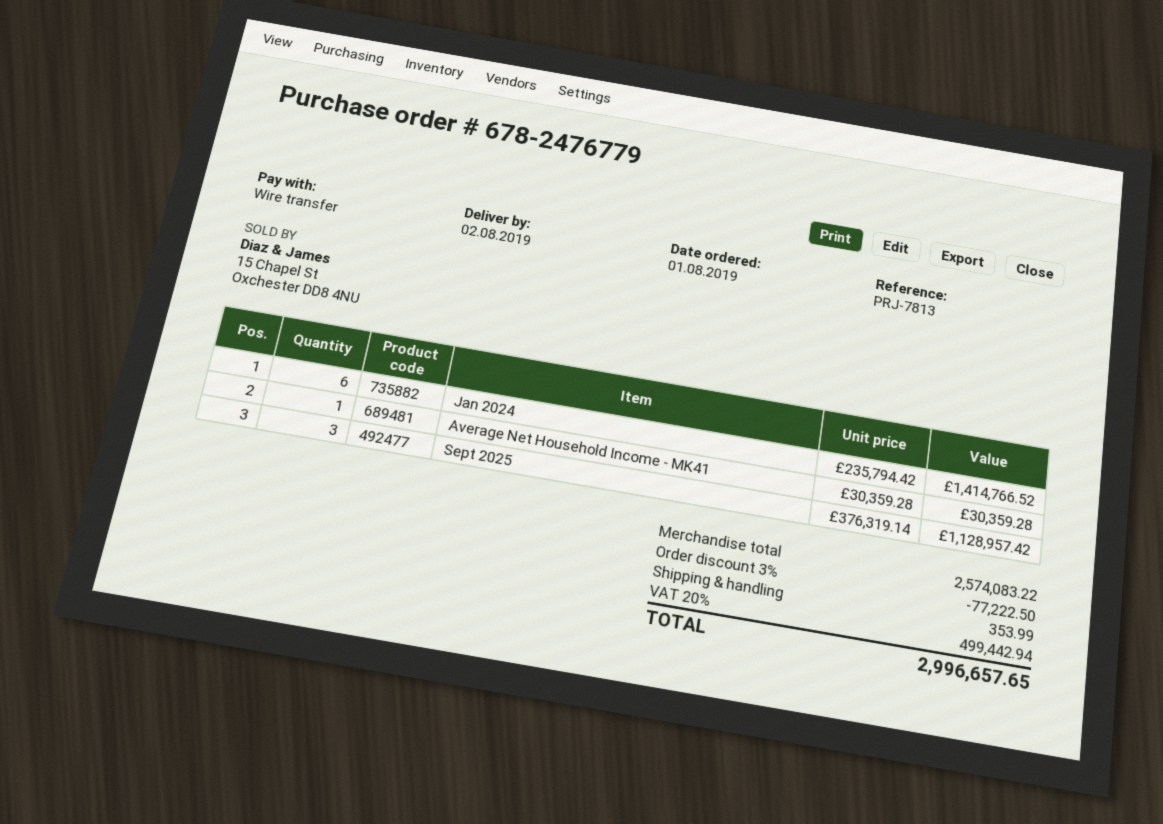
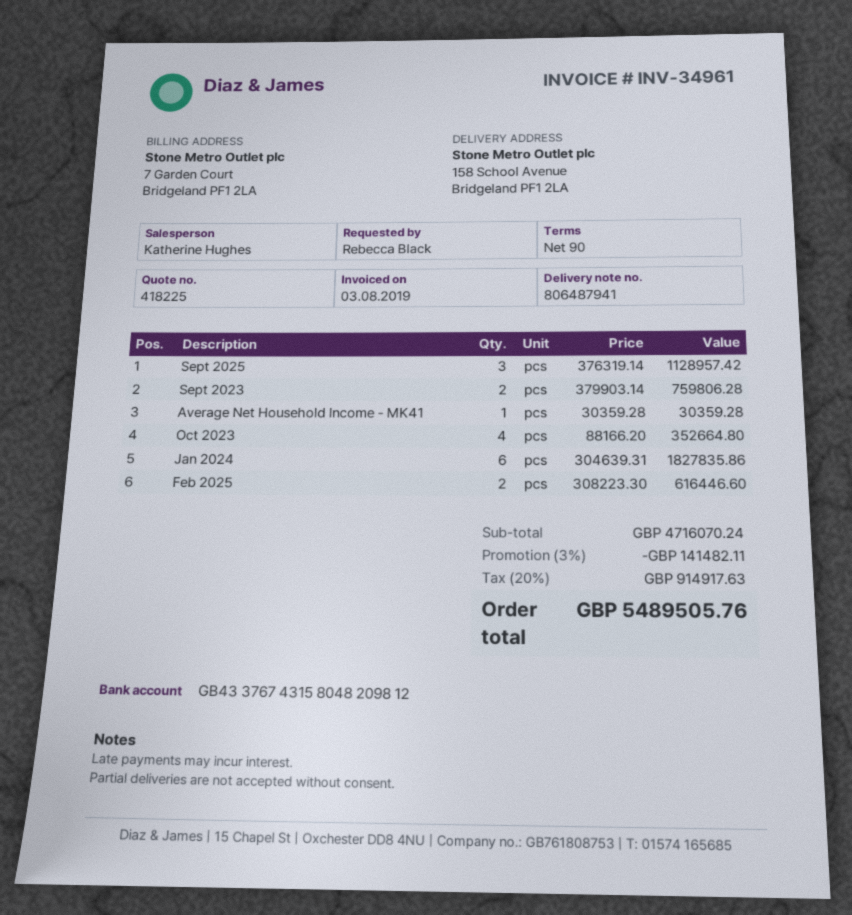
Jan 2024: 6 x 235794.42 = 1414766.52 -> 6 x 304639.31 = 1827835.86
Sept 2023: none -> 2 x 379903.14 = 759806.28
Oct 2023: none -> 4 x 88166.20 = 352664.80
Feb 2025: none -> 2 x 308223.30 = 616446.60
subtotal: 2574083.22 -> 4716070.24
discount: 3% = 77222.50 -> 3% = 141482.11
shipping: 353.99 -> none
tax: 20% = 499442.94 -> 20% = 914917.63
total: 2996657.65 -> 5489505.76

